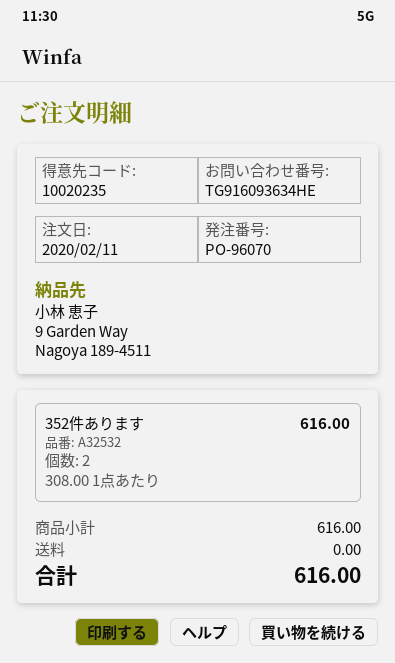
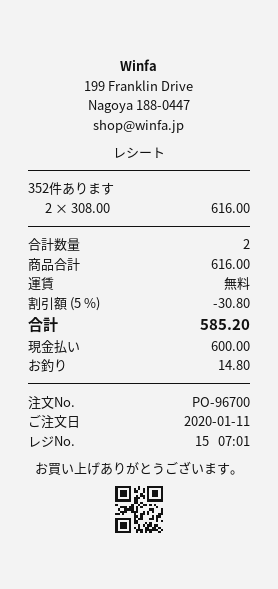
order number: PO-96070 -> PO-96700
order date: 2020-02-11 -> 2020-01-11
discount: none -> 5% = 30.80
total: 616.00 -> 585.20

